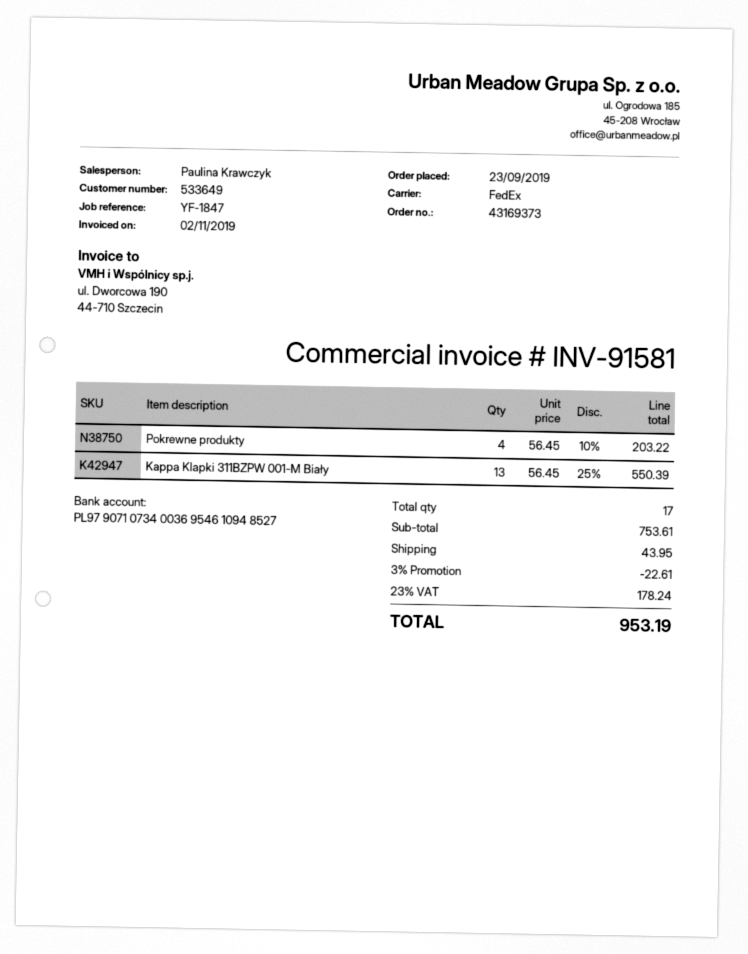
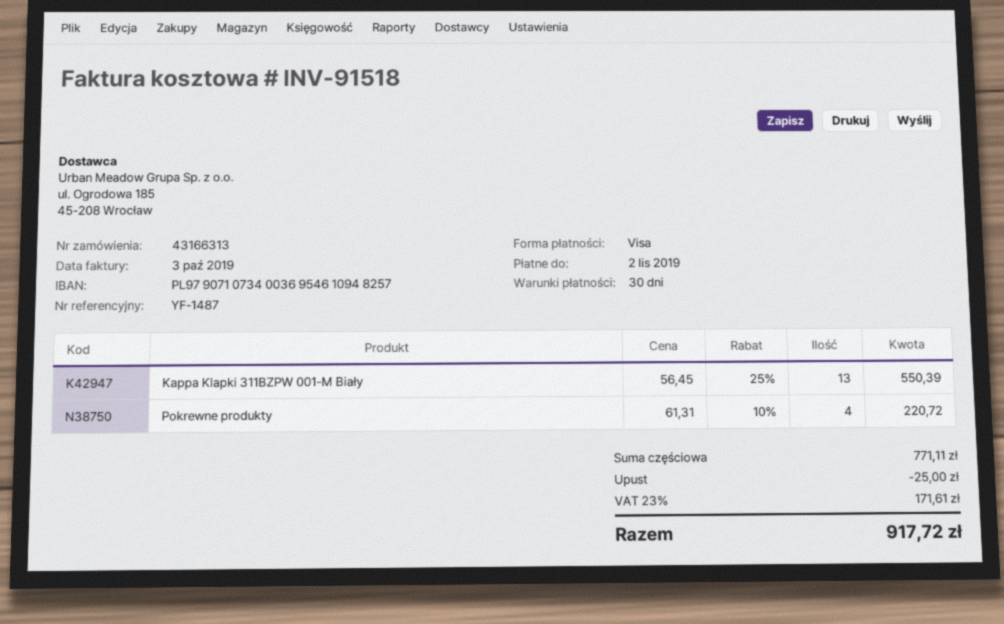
order number: 43169373 -> 43166313
invoice number: INV-91581 -> INV-91518
invoice date: 2019-11-02 -> 2019-10-03
reference: YF-1847 -> YF-1487
bank account: PL97907107340036954610948527 -> PL97907107340036954610948257
Pokrewne produkty: 4 x 56.45 - 10% = 203.22 -> 4 x 61.31 - 10% = 220.72
subtotal: 753.61 -> 771.11
discount: 22.61 -> 25.00
shipping: 43.95 -> none
tax: 23% = 178.24 -> 23% = 171.61
total: 953.19 -> 917.72

